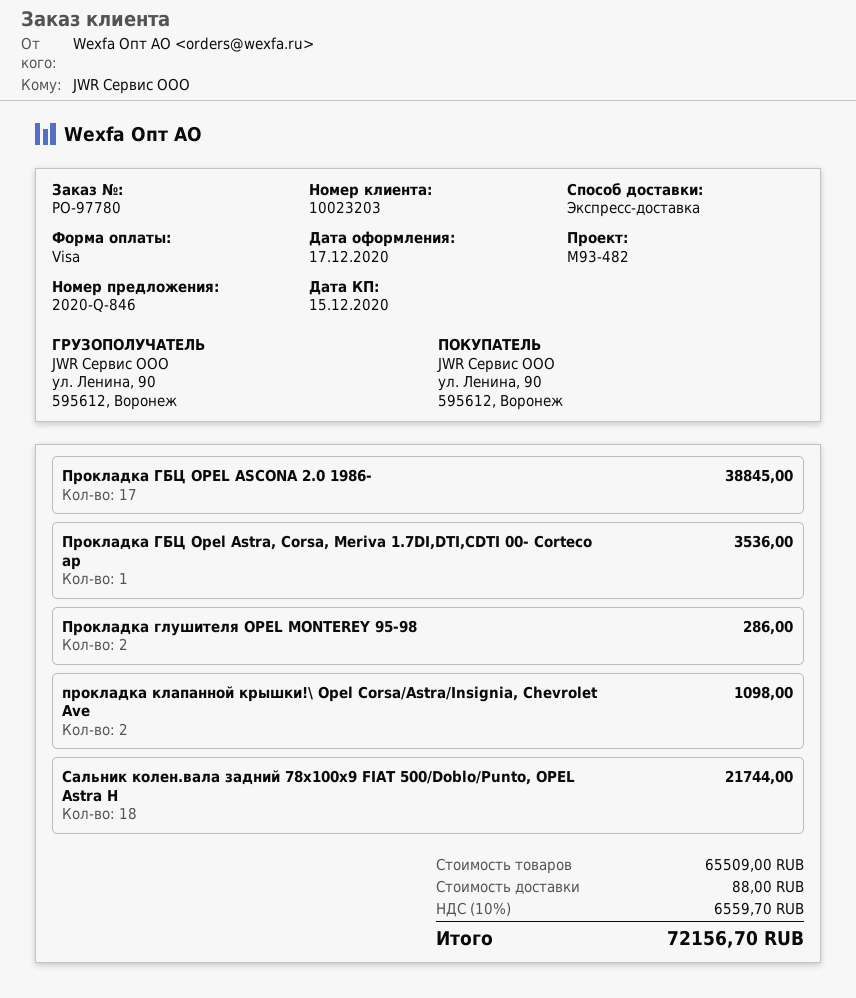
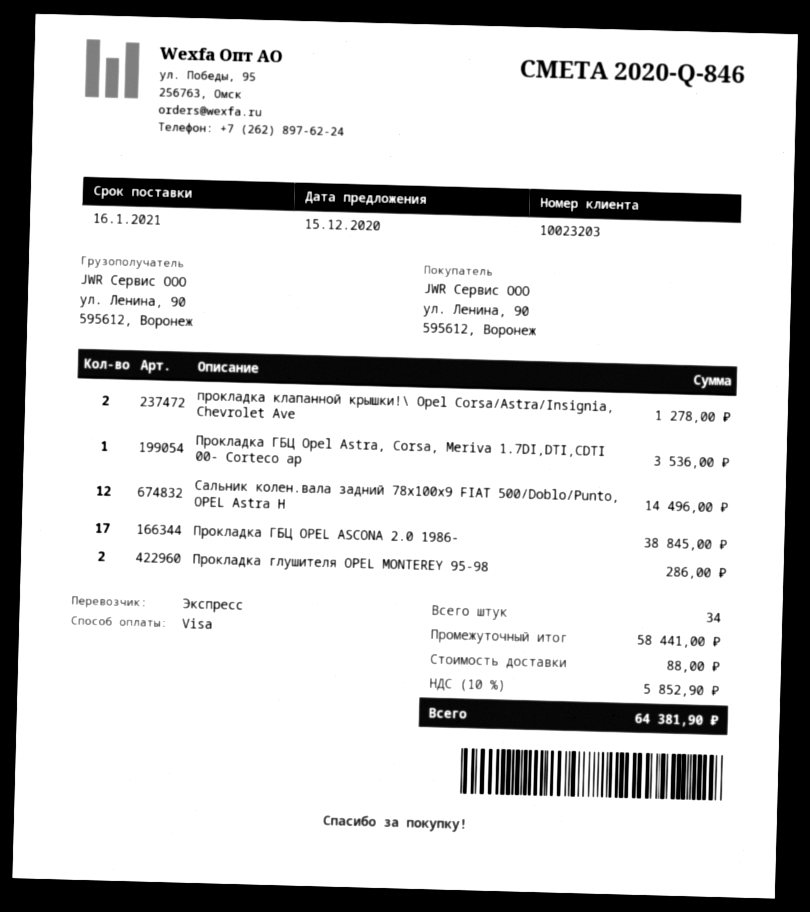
прокладка клапанной крышки!\ Opel Corsa/Astra/Insignia, Chevrolet Ave: 2 for 1098.00 -> 2 for 1278.00
Сальник колен.вала задний 78x100x9 FIAT 500/Doblo/Punto, OPEL Astra H: 18 for 21744.00 -> 12 for 14496.00
subtotal: 65509.00 -> 58441.00
tax: 10% = 6559.70 -> 10% = 5852.90
total: 72156.70 -> 64381.90

